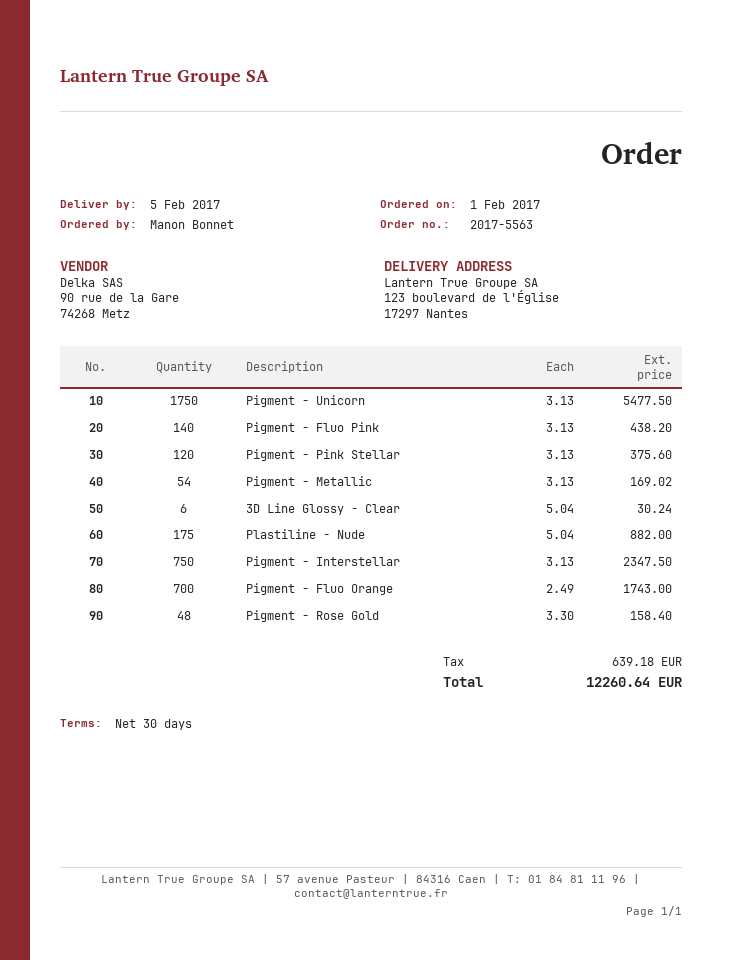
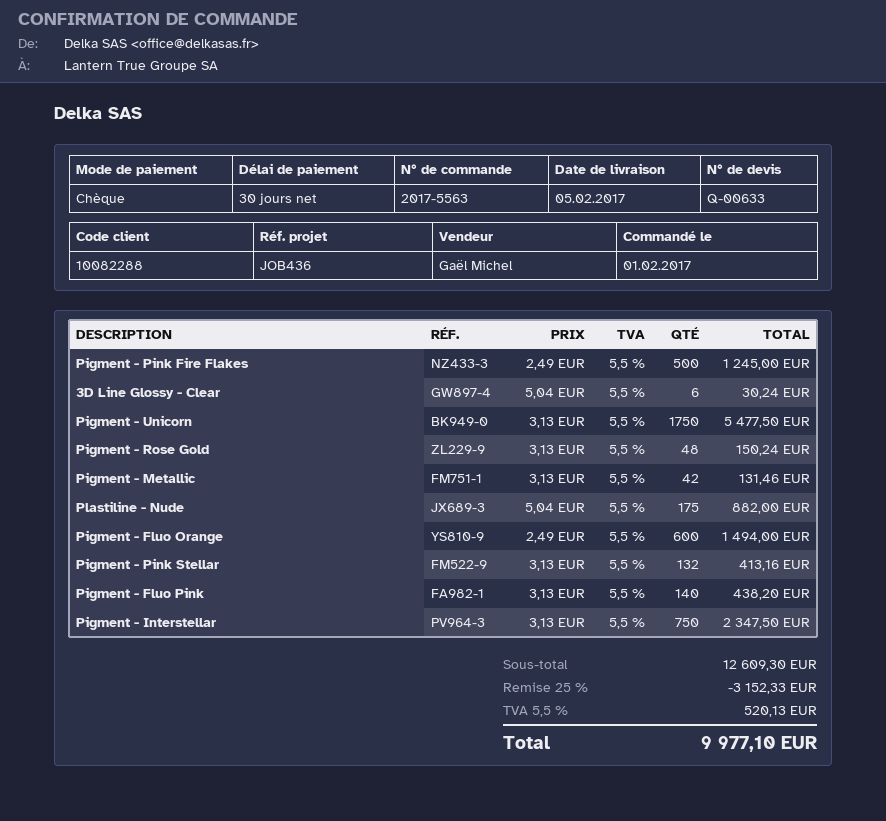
Pigment - Pink Stellar: 120 x 3.13 = 375.60 -> 132 x 3.13 = 413.16
Pigment - Metallic: 54 x 3.13 = 169.02 -> 42 x 3.13 = 131.46
Pigment - Fluo Orange: 700 x 2.49 = 1743.00 -> 600 x 2.49 = 1494.00
Pigment - Rose Gold: 48 x 3.30 = 158.40 -> 48 x 3.13 = 150.24
Pigment - Pink Fire Flakes: none -> 500 x 2.49 = 1245.00
discount: none -> 25% = 3152.33
tax: 639.18 -> 520.13
total: 12260.64 -> 9977.10

